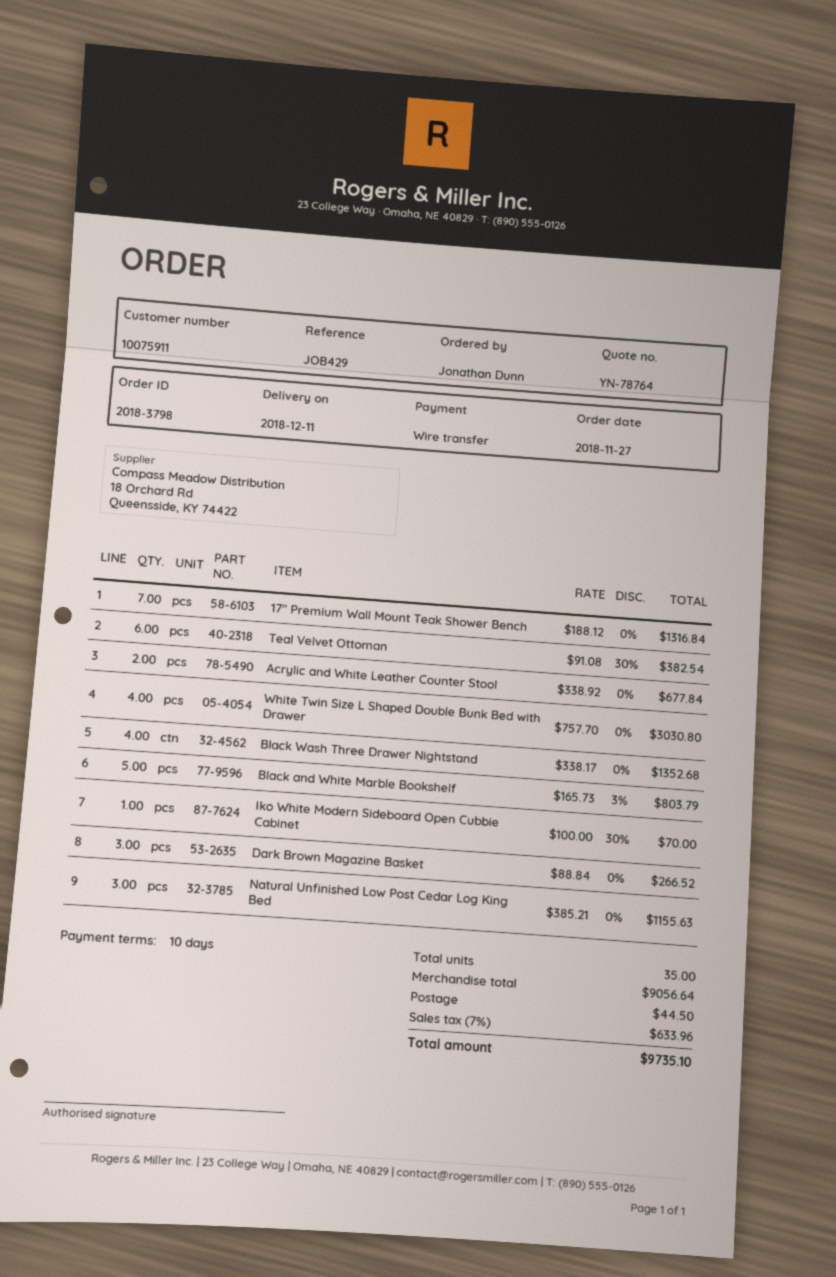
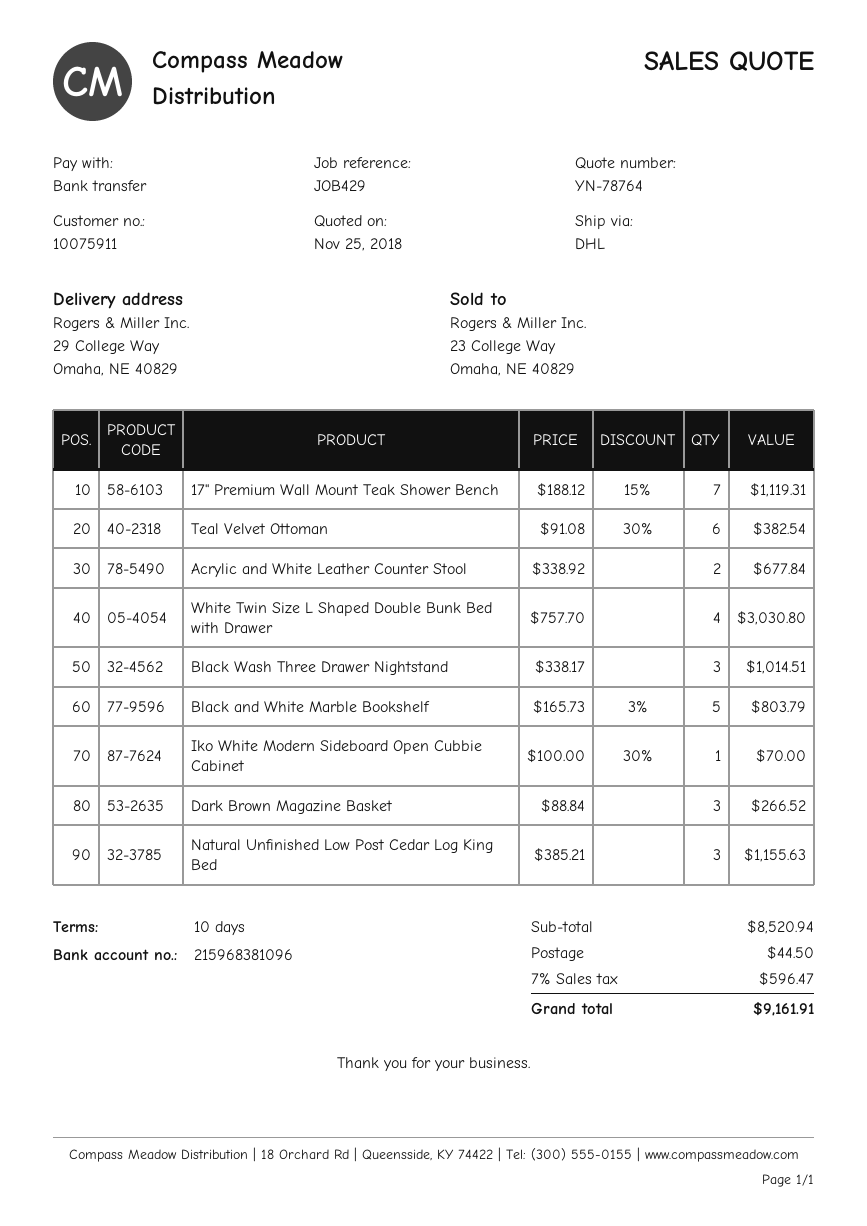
17" Premium Wall Mount Teak Shower Bench: 7 x 188.12 = 1316.84 -> 7 x 188.12 - 15% = 1119.31
Black Wash Three Drawer Nightstand: 4 x 338.17 = 1352.68 -> 3 x 338.17 = 1014.51
subtotal: 9056.64 -> 8520.94
tax: 7% = 633.96 -> 7% = 596.47
total: 9735.10 -> 9161.91

